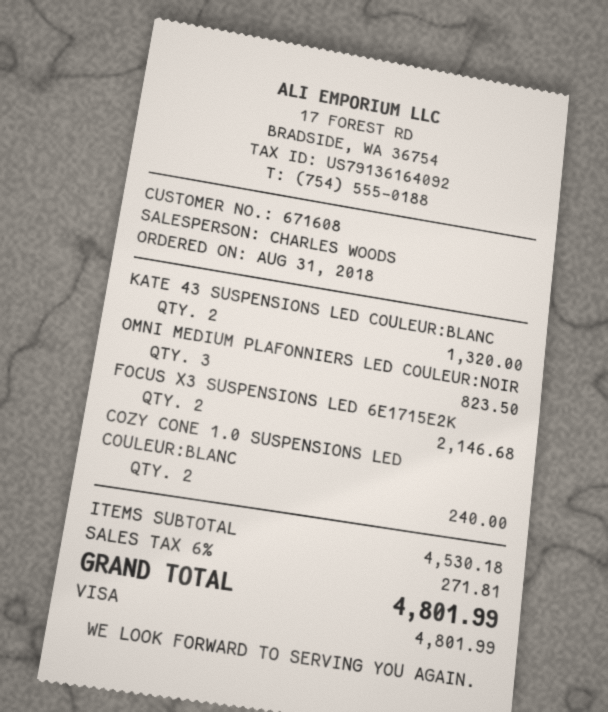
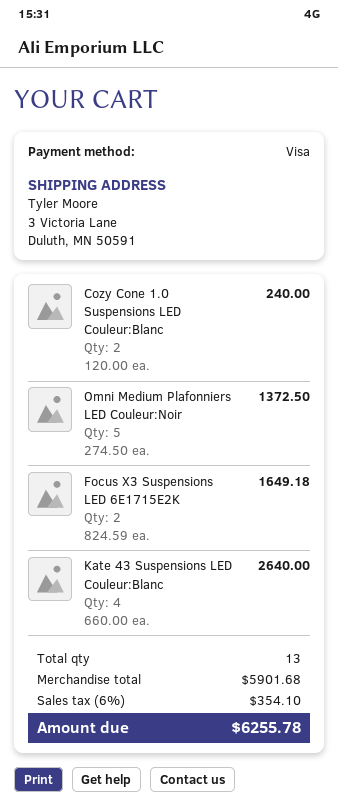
KATE 43 SUSPENSIONS LED COULEUR:BLANC: 2 for 1320.00 -> 4 for 2640.00
OMNI MEDIUM PLAFONNIERS LED COULEUR:NOIR: 3 for 823.50 -> 5 for 1372.50
FOCUS X3 SUSPENSIONS LED 6E1715E2K: 2 for 2146.68 -> 2 for 1649.18
subtotal: 4530.18 -> 5901.68
tax: 6% = 271.81 -> 6% = 354.10
total: 4801.99 -> 6255.78

